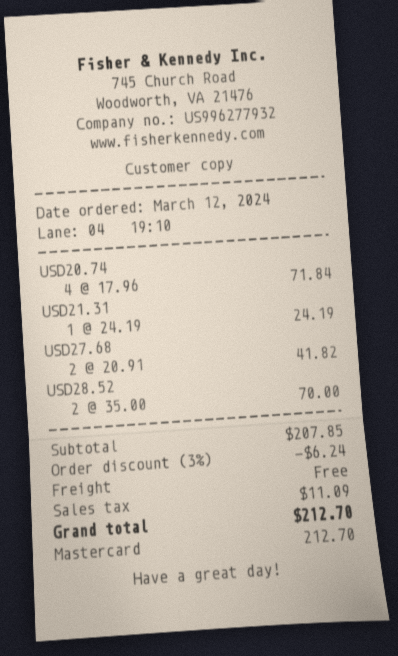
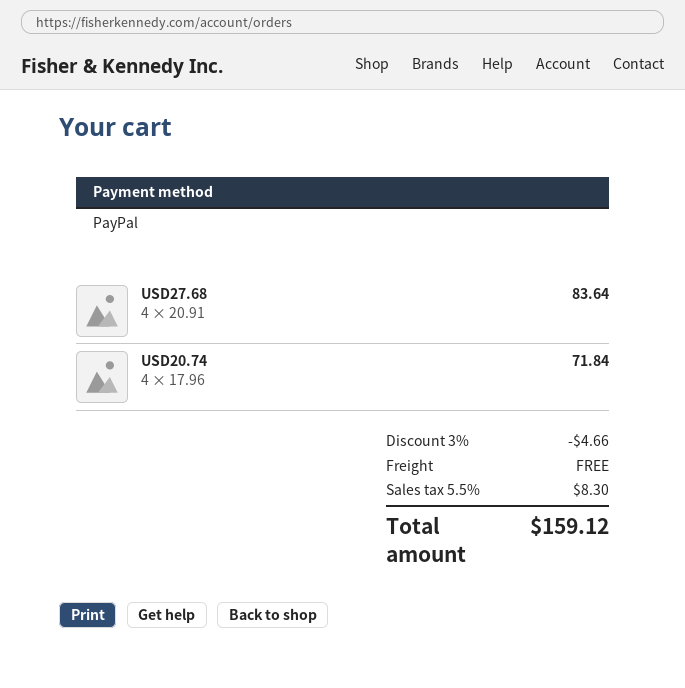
payment method: Mastercard -> PayPal
USD21.31: 1 x 24.19 = 24.19 -> none
USD27.68: 2 x 20.91 = 41.82 -> 4 x 20.91 = 83.64
USD28.52: 2 x 35.00 = 70.00 -> none
discount: 3% = 6.24 -> 3% = 4.66
tax: 11.09 -> 8.30
total: 212.70 -> 159.12

